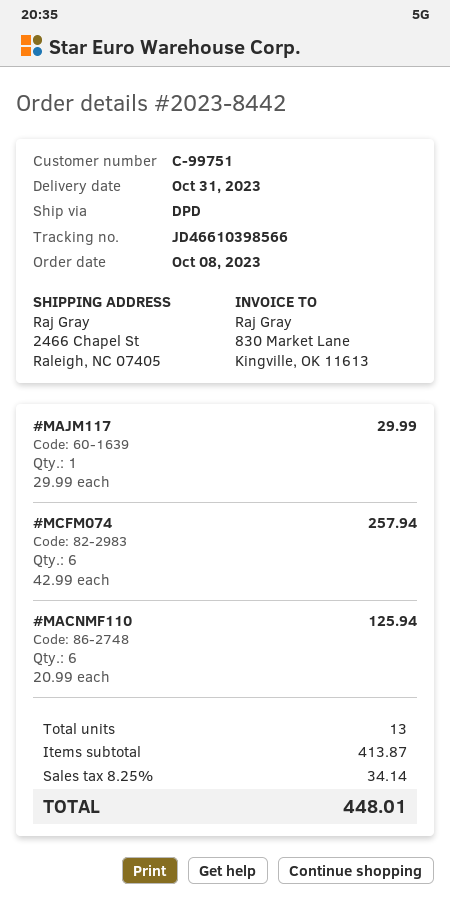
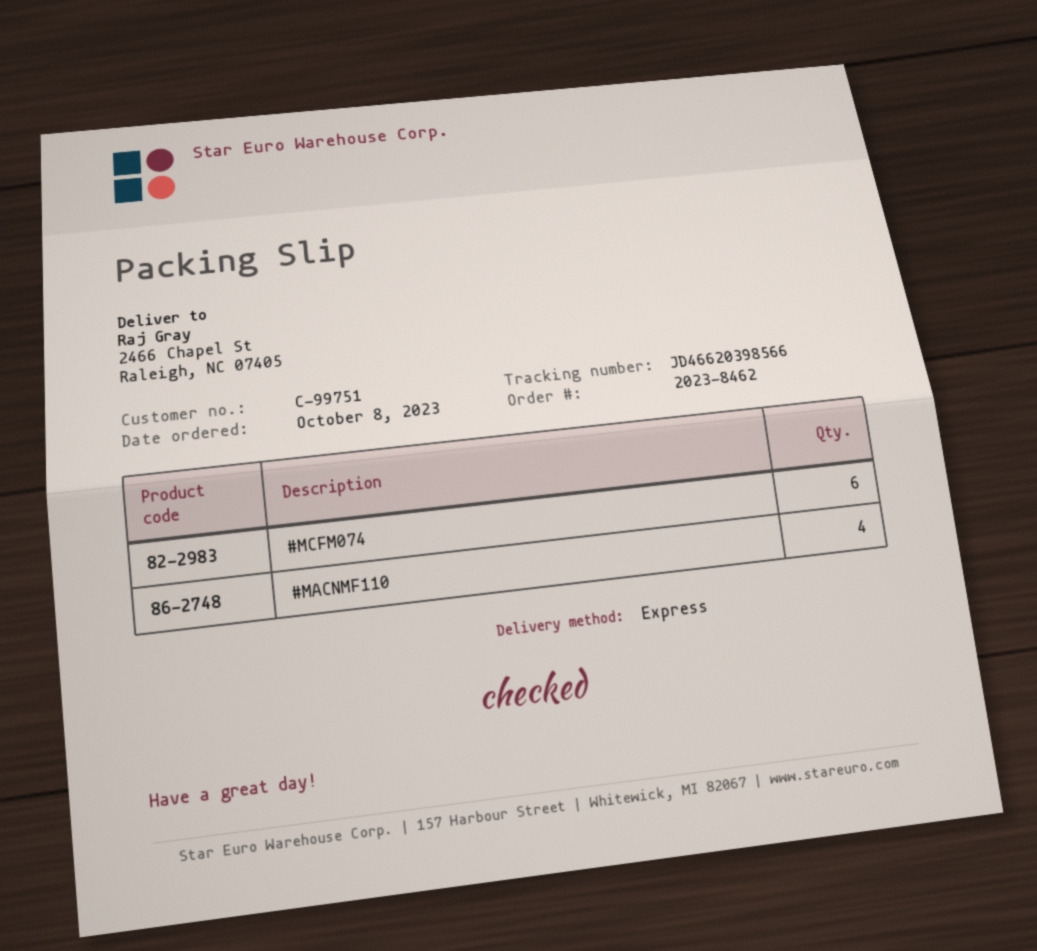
order number: 2023-8442 -> 2023-8462
shipping method: DPD -> express
tracking number: JD46610398566 -> JD46620398566
#MAJM117: 1 -> none
#MACNMF110: 6 -> 4

